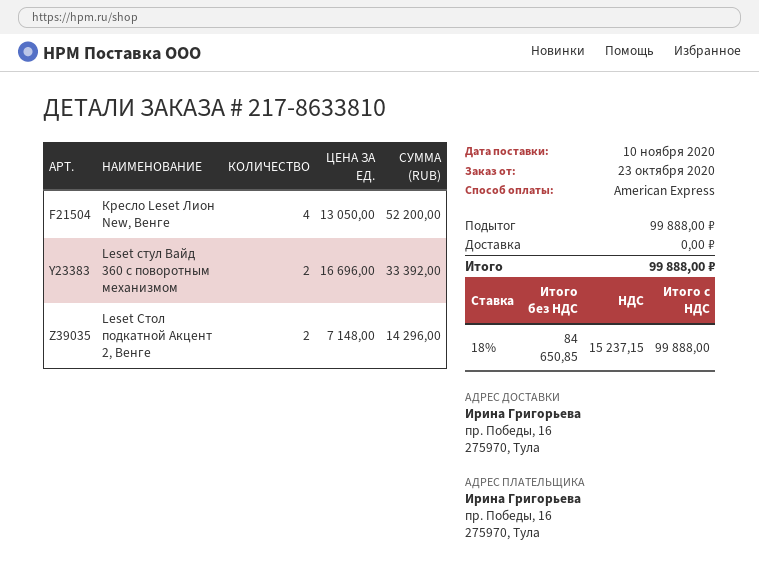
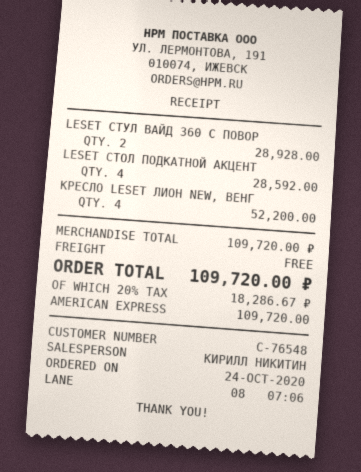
order date: 2020-10-23 -> 2020-10-24
Leset стул Вайд 360 с поворотным механизмом: 2 for 33392.00 -> 2 for 28928.00
Leset Стол подкатной Акцент 2, Венге: 2 for 14296.00 -> 4 for 28592.00
subtotal: 99888.00 -> 109720.00
tax: 18% = 15237.15 -> 20% = 18286.67
total: 99888.00 -> 109720.00

